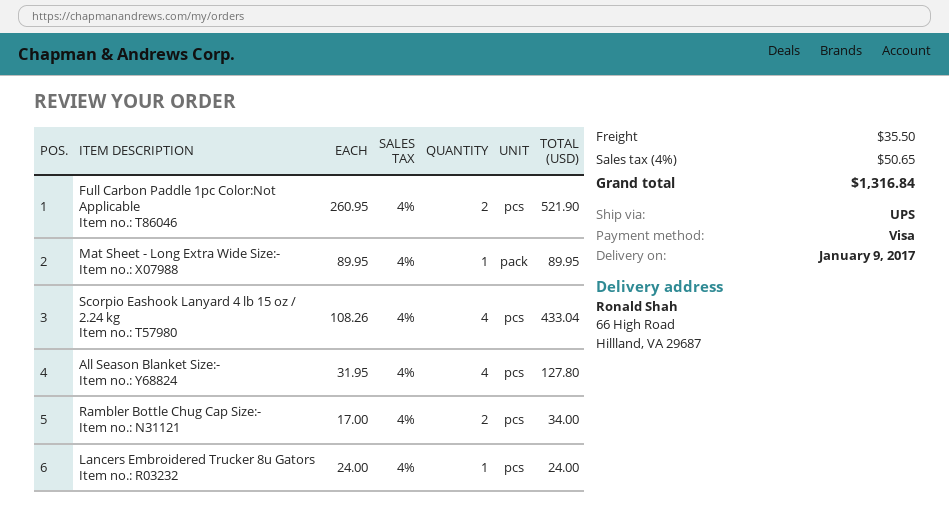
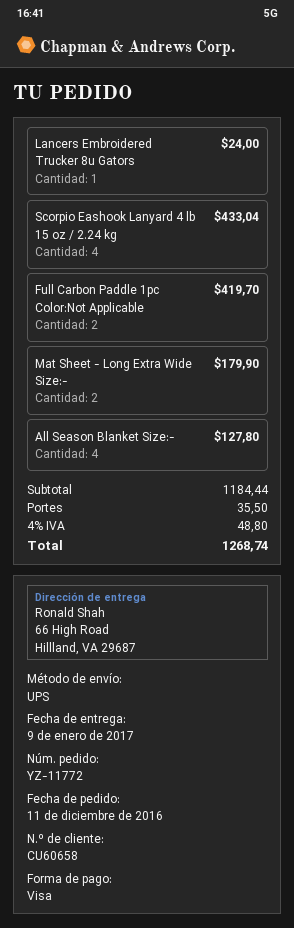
Full Carbon Paddle 1pc Color:Not Applicable: 2 for 521.90 -> 2 for 419.70
Mat Sheet - Long Extra Wide Size:-: 1 for 89.95 -> 2 for 179.90
Rambler Bottle Chug Cap Size:-: 2 for 34.00 -> none
tax: 4% = 50.65 -> 4% = 48.80
total: 1316.84 -> 1268.74

